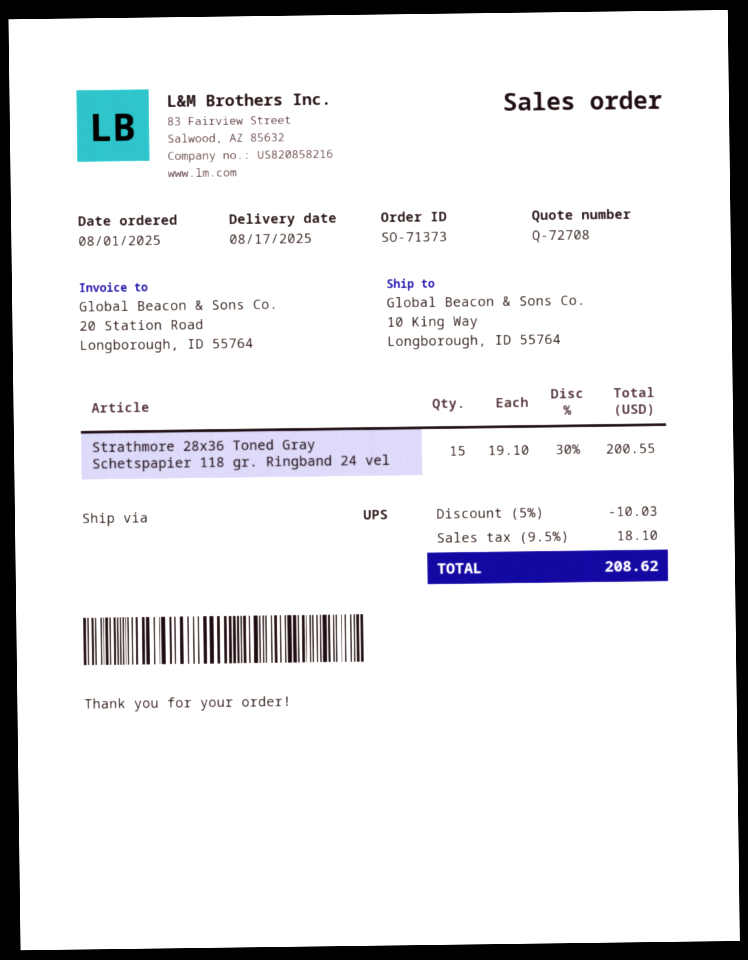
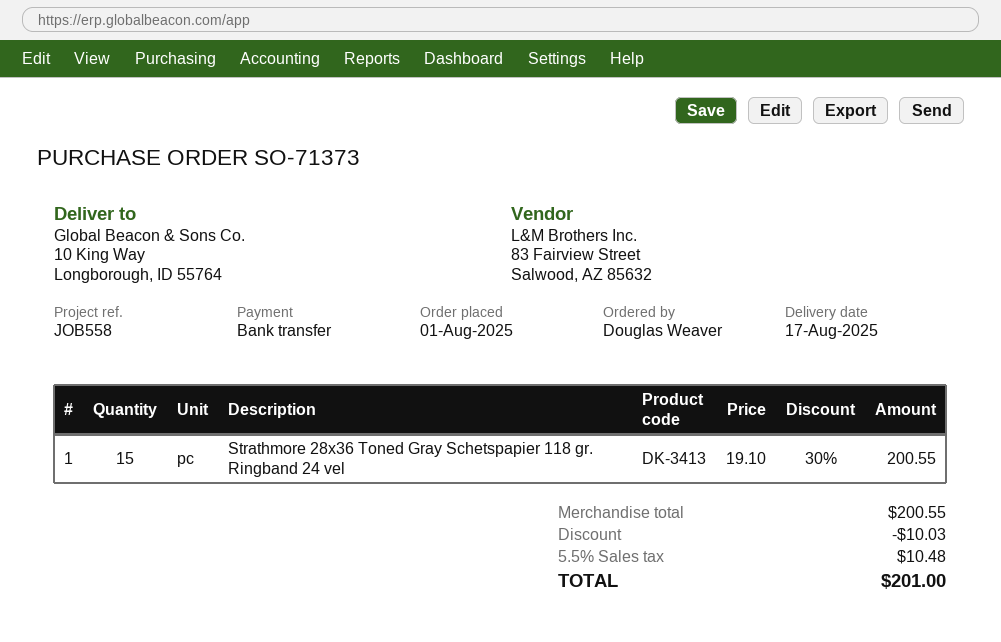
tax: 9.5% = 18.10 -> 5.5% = 10.48
total: 208.62 -> 201.00

